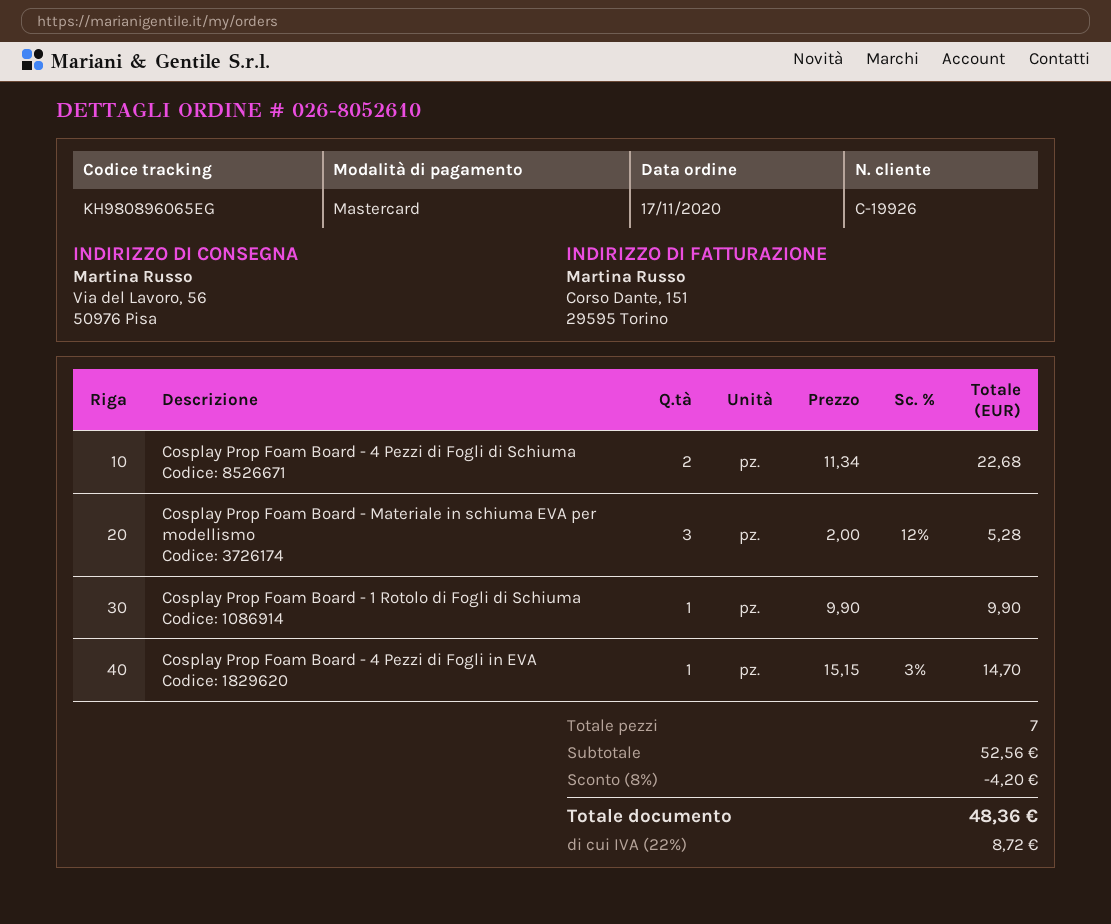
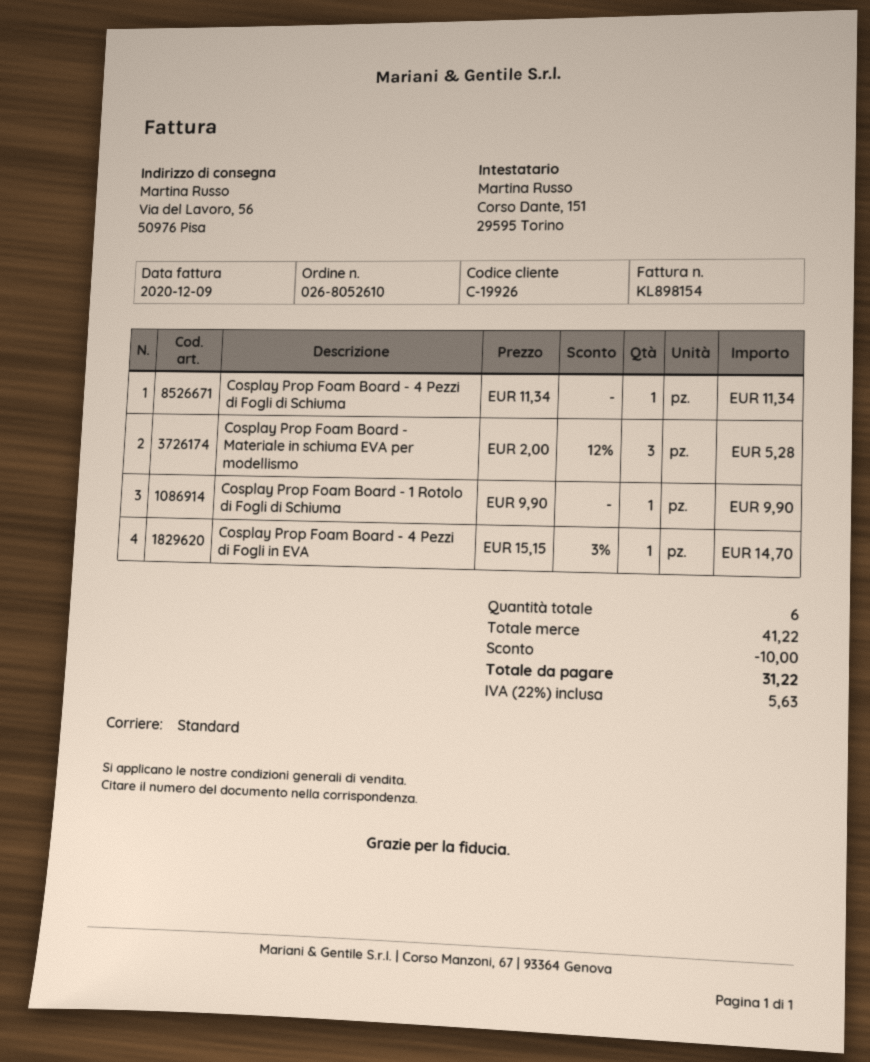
Cosplay Prop Foam Board - 4 Pezzi di Fogli di Schiuma: 2 x 11.34 = 22.68 -> 1 x 11.34 = 11.34
total quantity: 7 -> 6
subtotal: 52.56 -> 41.22
discount: 4.20 -> 10.00
tax: 22% = 8.72 -> 22% = 5.63
total: 48.36 -> 31.22

